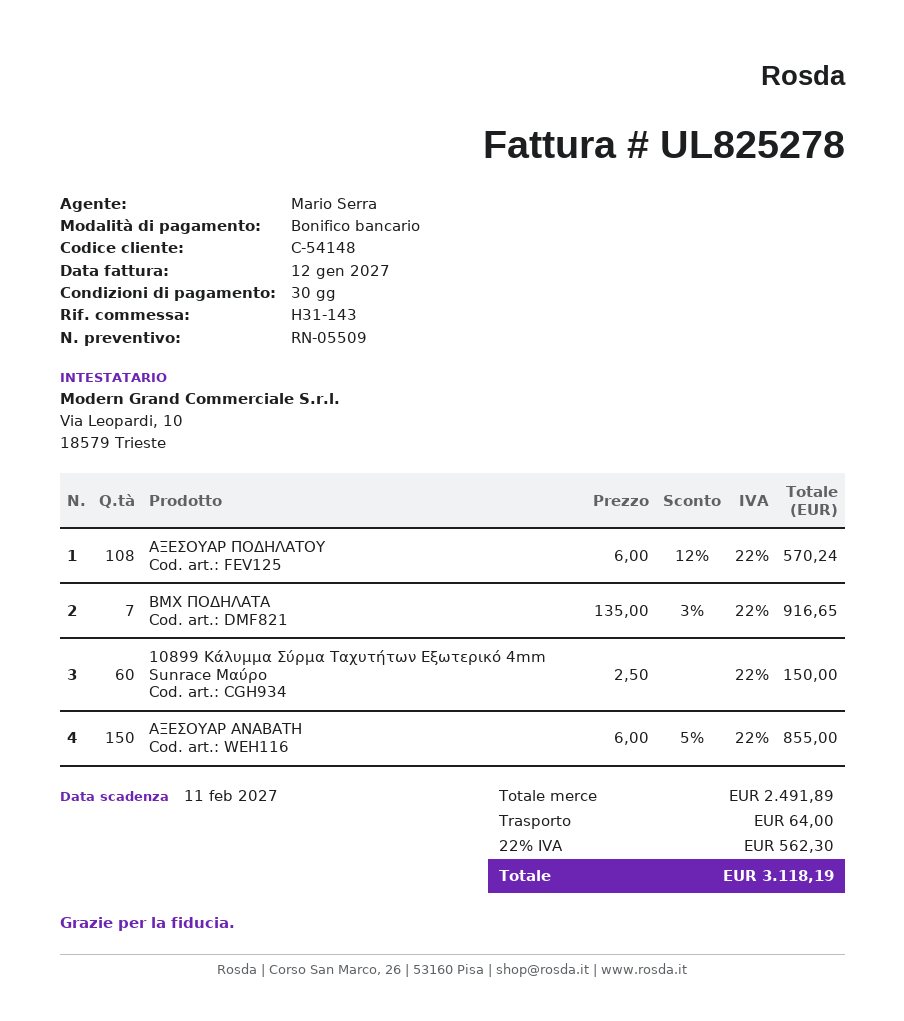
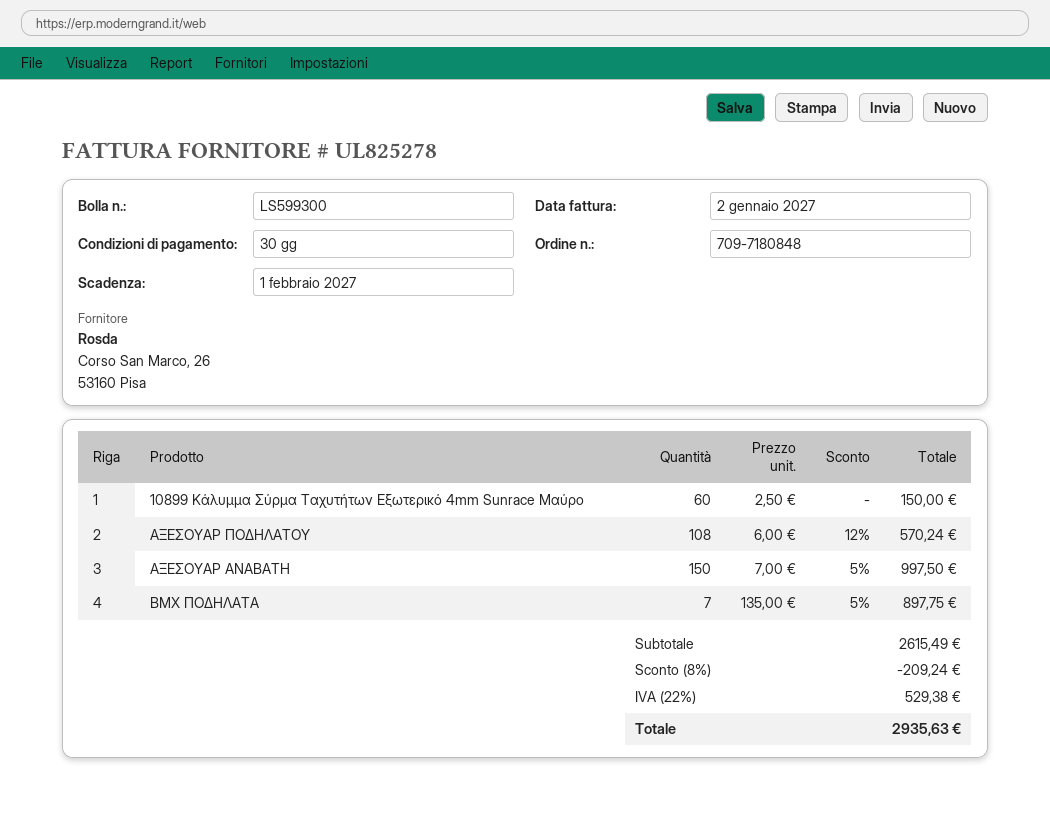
invoice date: 2027-01-12 -> 2027-01-02
due date: 2027-02-11 -> 2027-02-01
BMX ΠΟΔΗΛΑΤΑ: 7 x 135.00 - 3% = 916.65 -> 7 x 135.00 - 5% = 897.75
ΑΞΕΣΟΥΑΡ ΑΝΑΒΑΤΗ: 150 x 6.00 - 5% = 855.00 -> 150 x 7.00 - 5% = 997.50
subtotal: 2491.89 -> 2615.49
discount: none -> 8% = 209.24
shipping: 64.00 -> none
tax: 22% = 562.30 -> 22% = 529.38
total: 3118.19 -> 2935.63

